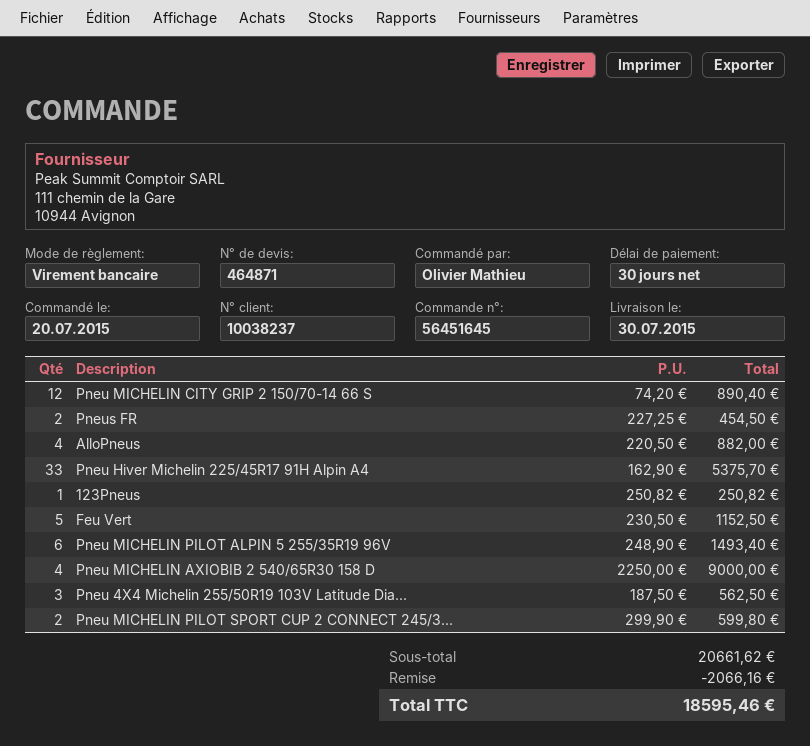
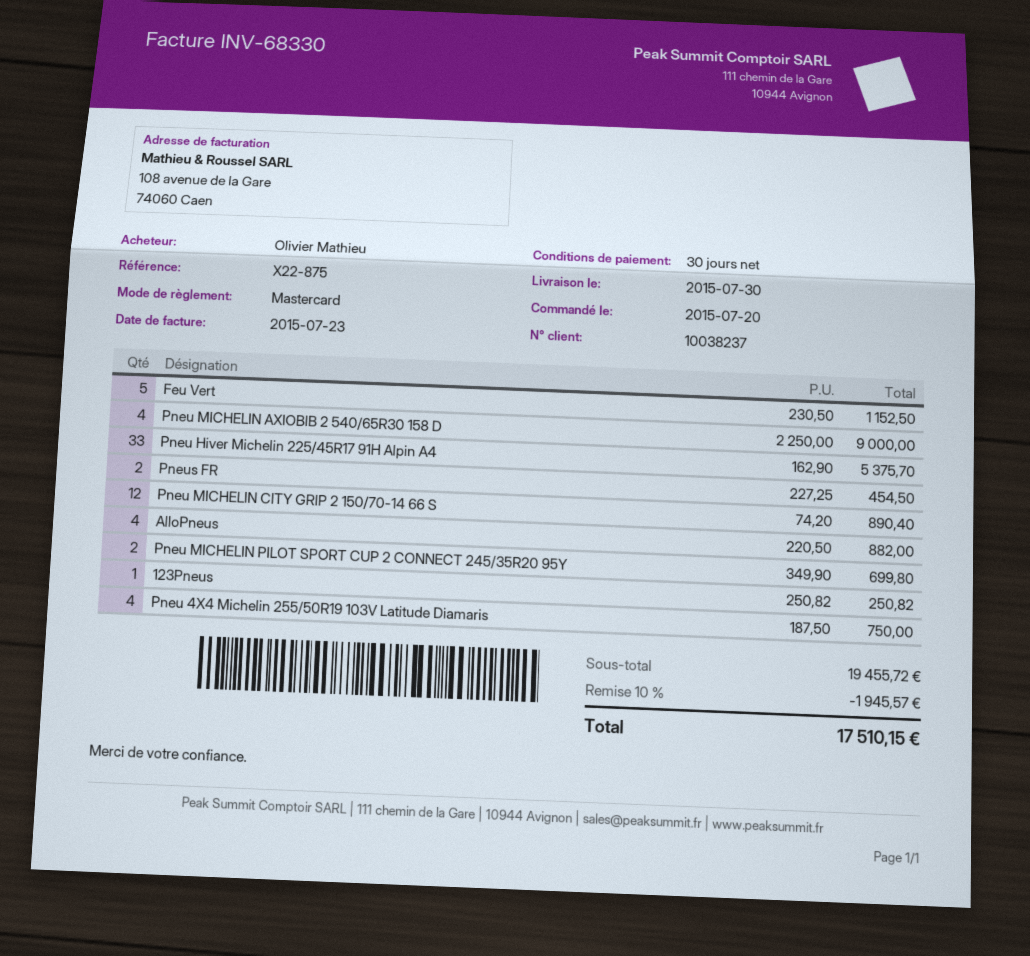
payment method: bank transfer -> Mastercard
Pneu MICHELIN PILOT ALPIN 5 255/35R19 96V: 6 x 248.90 = 1493.40 -> none
Pneu 4X4 Michelin 255/50R19 103V Latitude Dia...: 3 x 187.50 = 562.50 -> 4 x 187.50 = 750.00
Pneu MICHELIN PILOT SPORT CUP 2 CONNECT 245/3...: 2 x 299.90 = 599.80 -> 2 x 349.90 = 699.80
subtotal: 20661.62 -> 19455.72
discount: 2066.16 -> 1945.57
total: 18595.46 -> 17510.15

